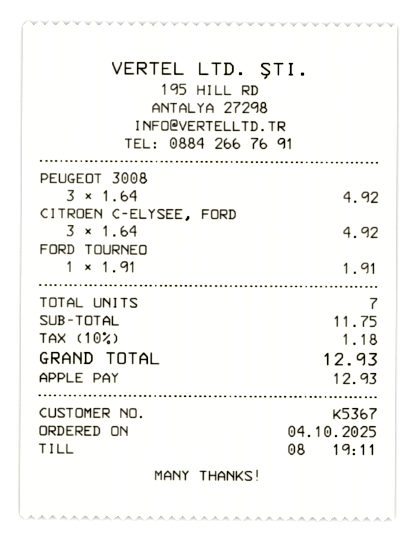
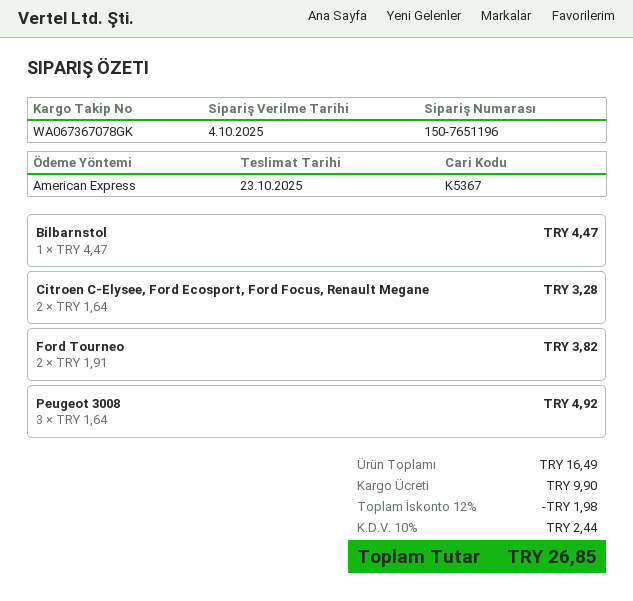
payment method: Apple Pay -> American Express
CITROEN C-ELYSEE, FORD: 3 x 1.64 = 4.92 -> 2 x 1.64 = 3.28
FORD TOURNEO: 1 x 1.91 = 1.91 -> 2 x 1.91 = 3.82
Bilbarnstol: none -> 1 x 4.47 = 4.47
subtotal: 11.75 -> 16.49
discount: none -> 12% = 1.98
shipping: none -> 9.90
tax: 10% = 1.18 -> 10% = 2.44
total: 12.93 -> 26.85

